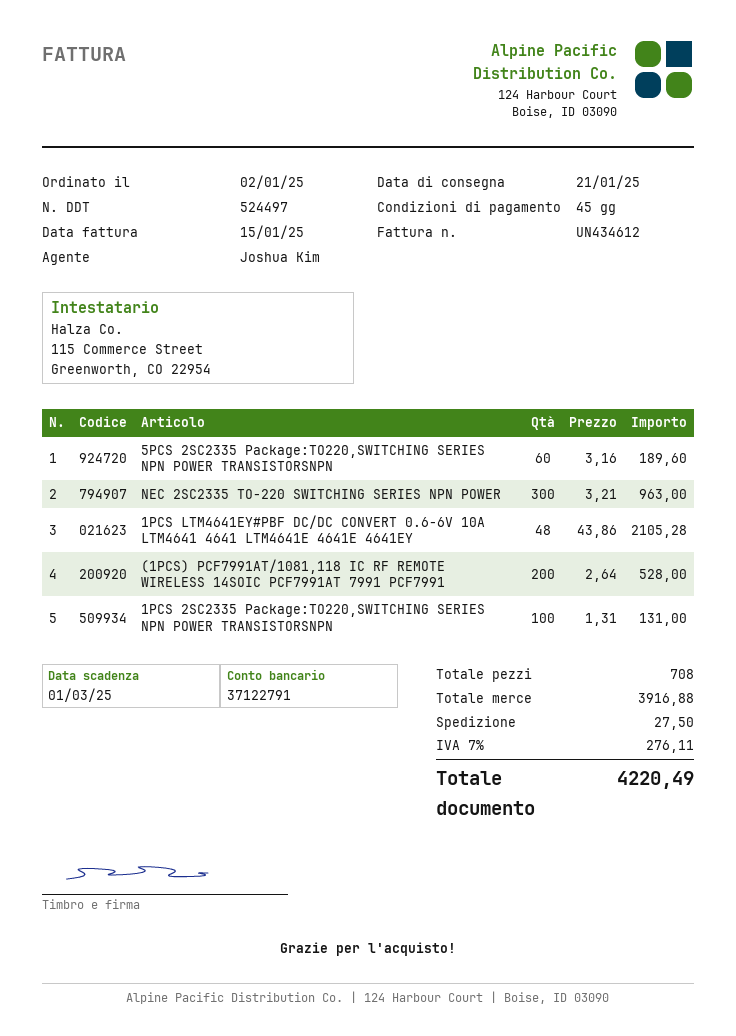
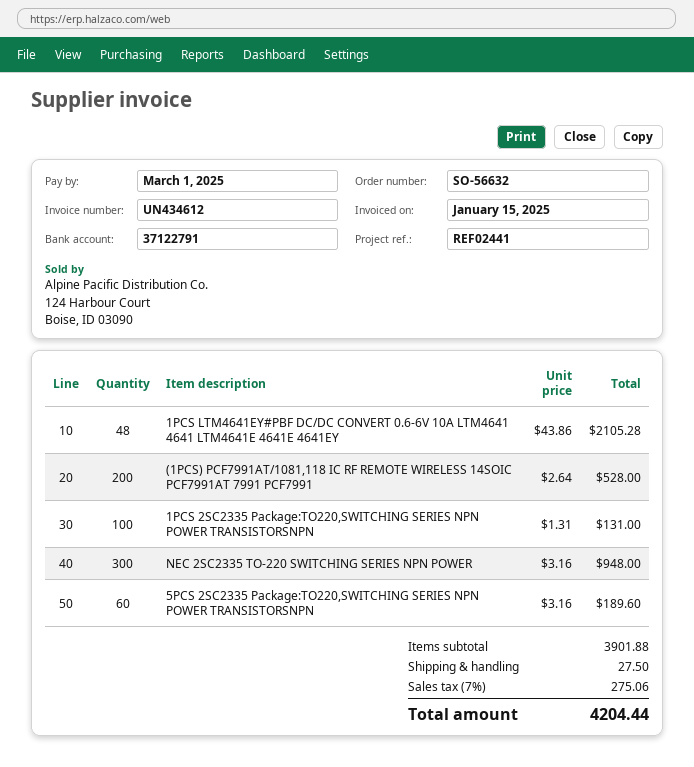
NEC 2SC2335 TO-220 SWITCHING SERIES NPN POWER: 300 x 3.21 = 963.00 -> 300 x 3.16 = 948.00
subtotal: 3916.88 -> 3901.88
tax: 7% = 276.11 -> 7% = 275.06
total: 4220.49 -> 4204.44

